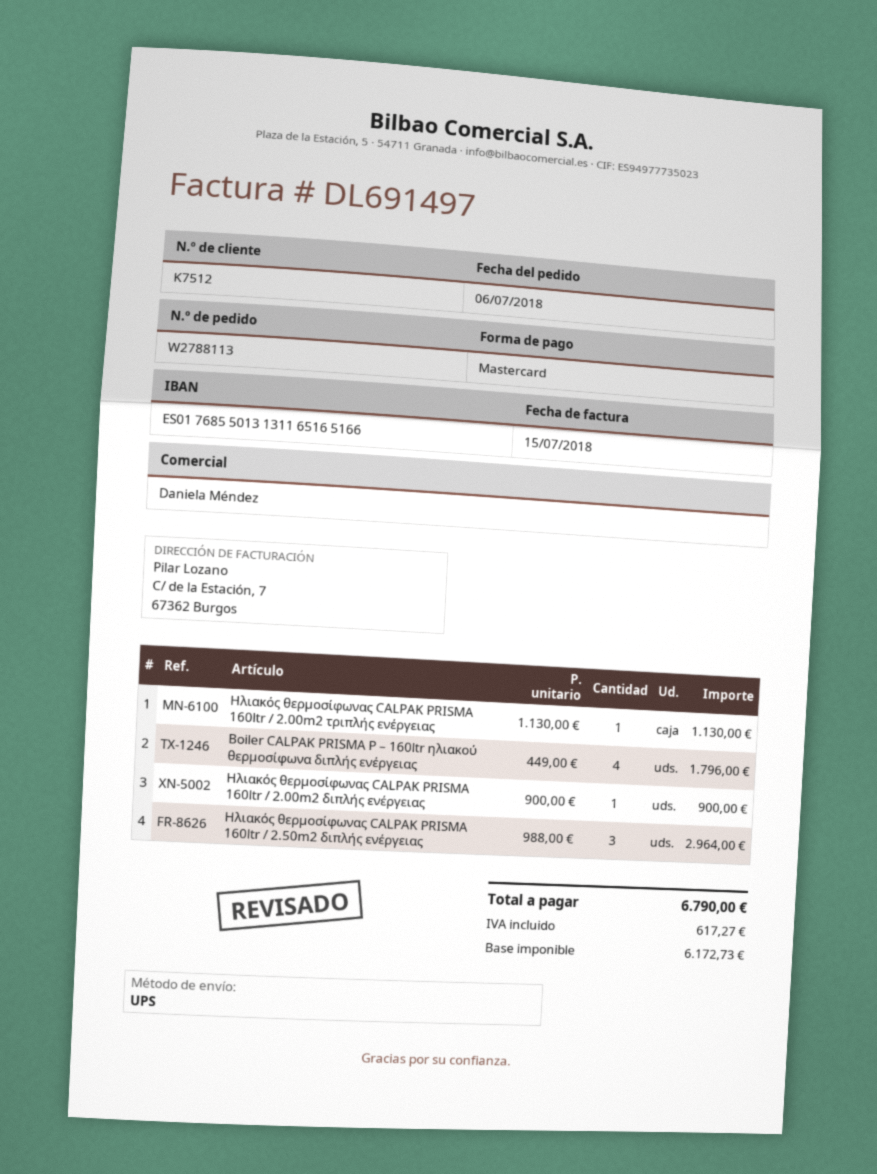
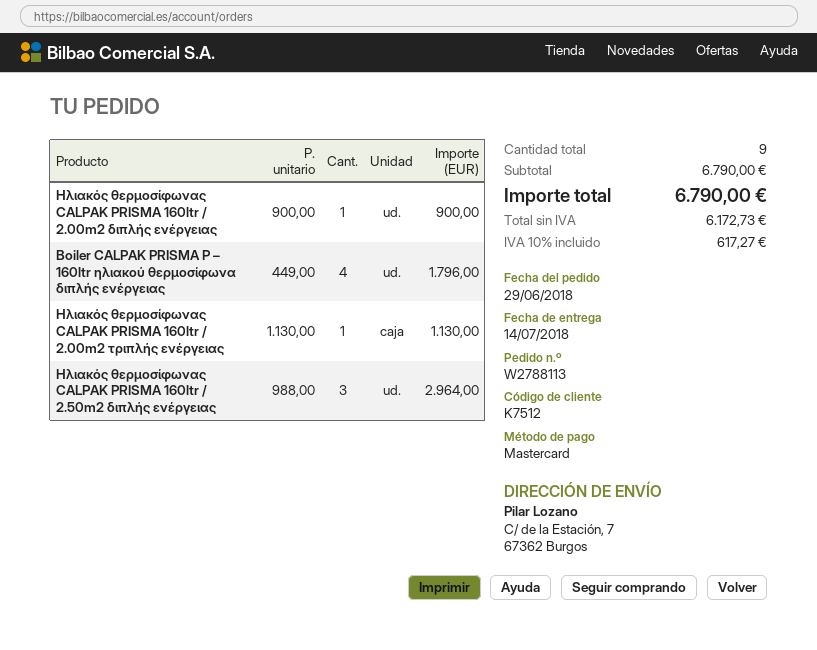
order date: 2018-07-06 -> 2018-06-29

